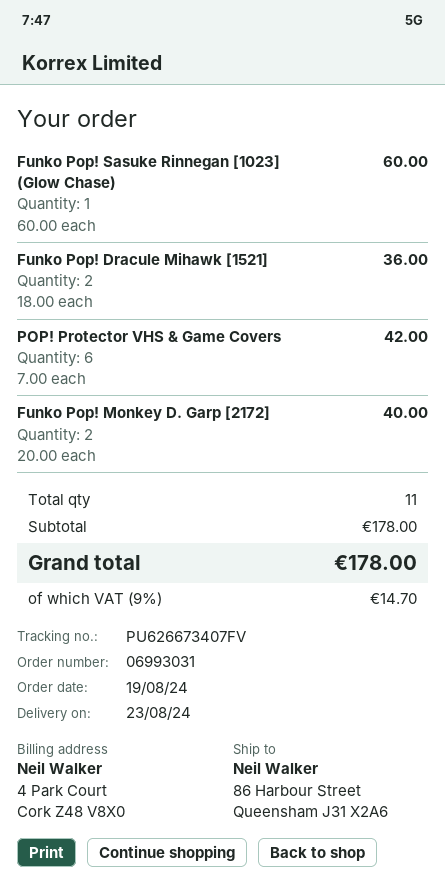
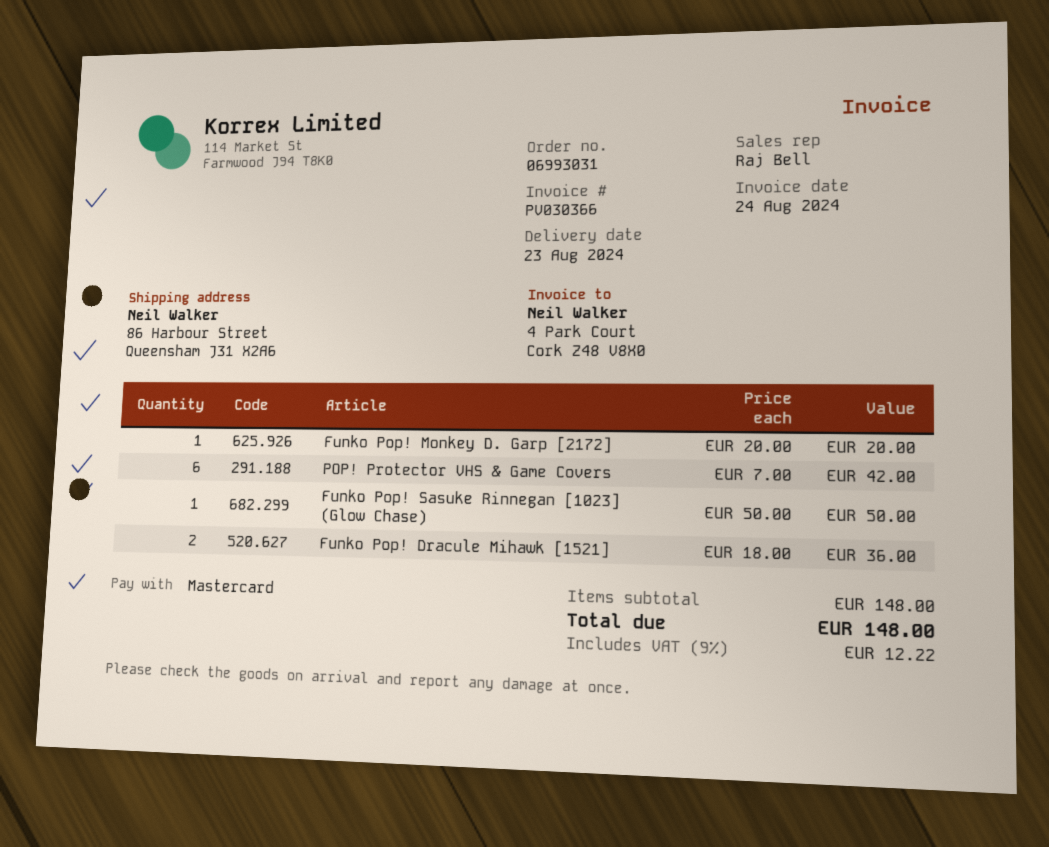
Funko Pop! Sasuke Rinnegan [1023] (Glow Chase): 1 x 60.00 = 60.00 -> 1 x 50.00 = 50.00
Funko Pop! Monkey D. Garp [2172]: 2 x 20.00 = 40.00 -> 1 x 20.00 = 20.00
subtotal: 178.00 -> 148.00
tax: 9% = 14.70 -> 9% = 12.22
total: 178.00 -> 148.00

